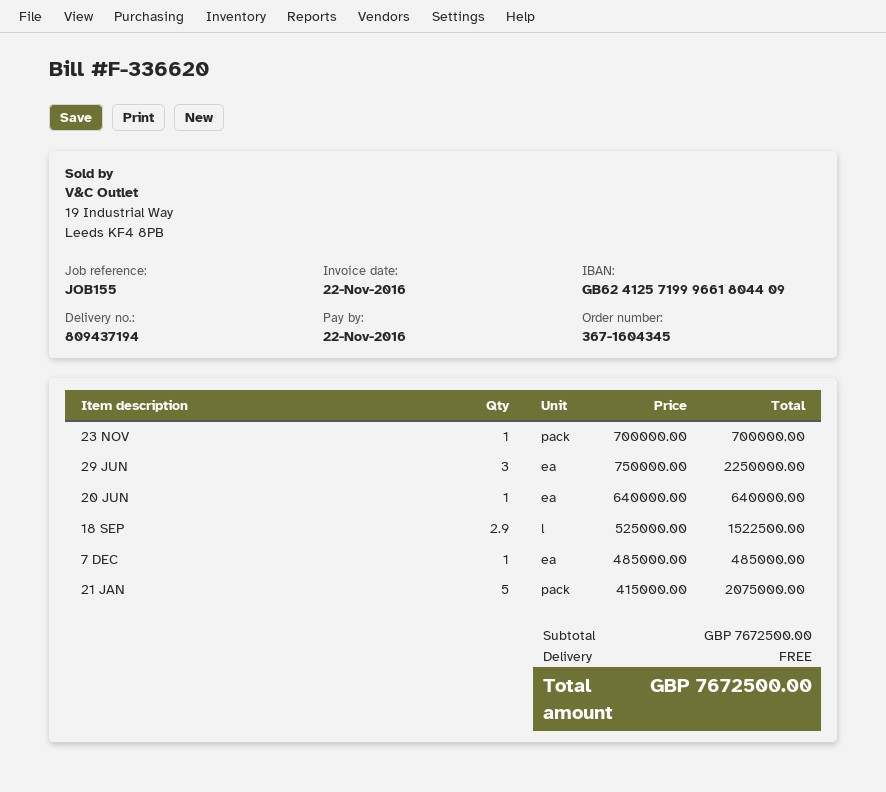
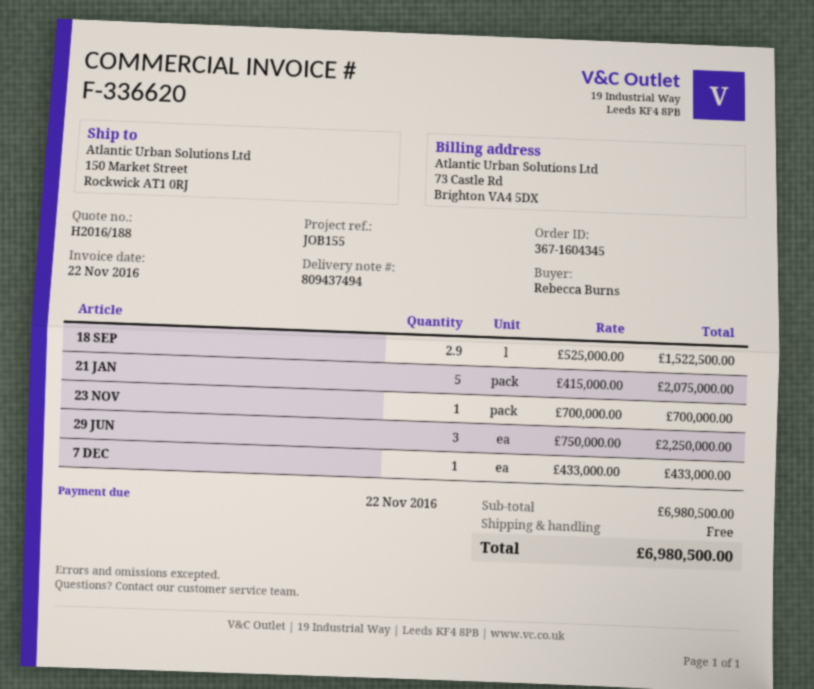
delivery note number: 809437194 -> 809437494
20 JUN: 1 x 640000.00 = 640000.00 -> none
7 DEC: 1 x 485000.00 = 485000.00 -> 1 x 433000.00 = 433000.00
subtotal: 7672500.00 -> 6980500.00
total: 7672500.00 -> 6980500.00

